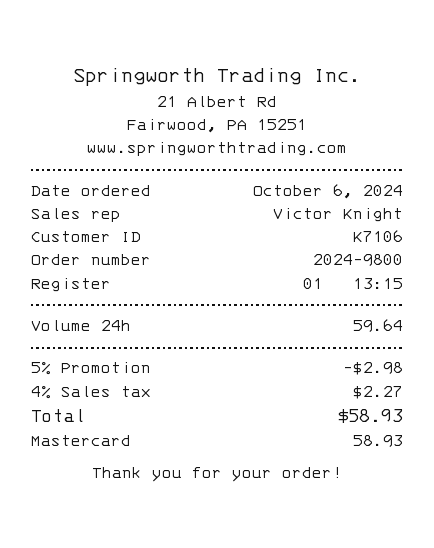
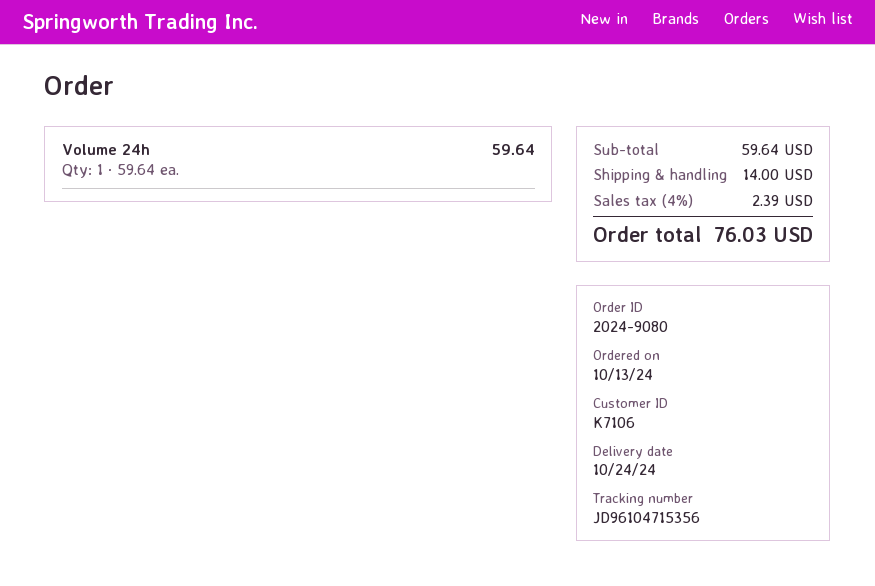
order number: 2024-9800 -> 2024-9080
order date: 2024-10-06 -> 2024-10-13
discount: 5% = 2.98 -> none
shipping: none -> 14.00
tax: 4% = 2.27 -> 4% = 2.39
total: 58.93 -> 76.03

